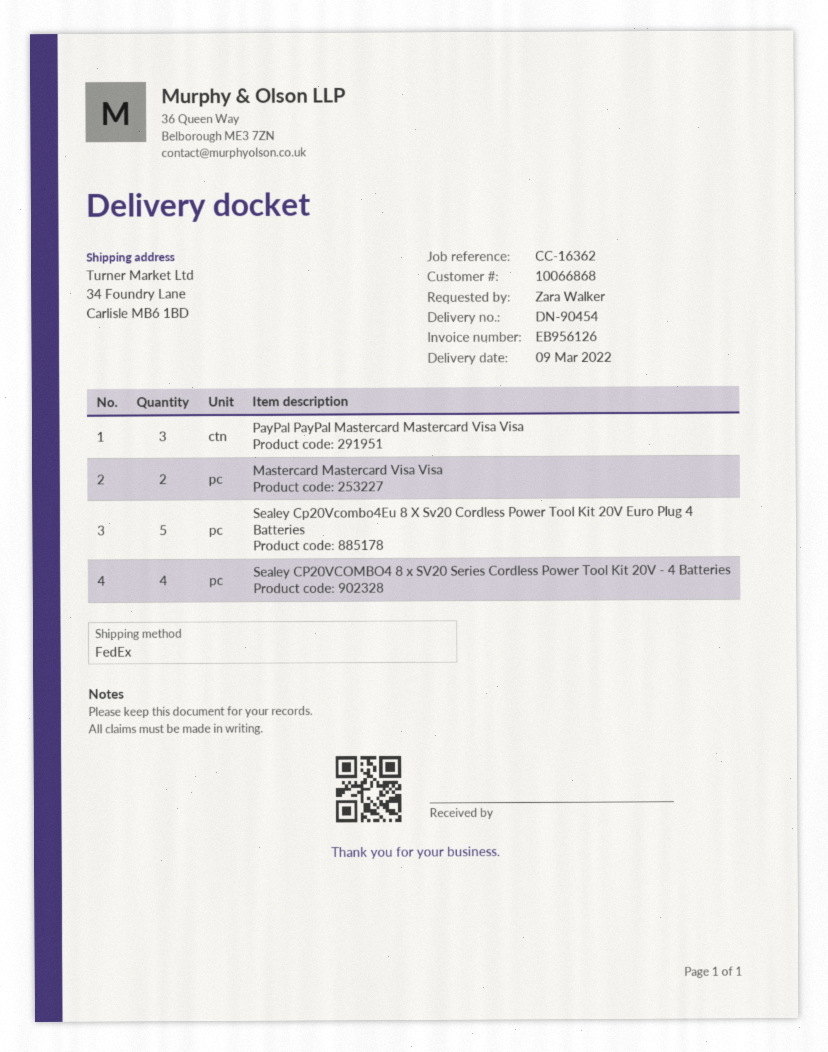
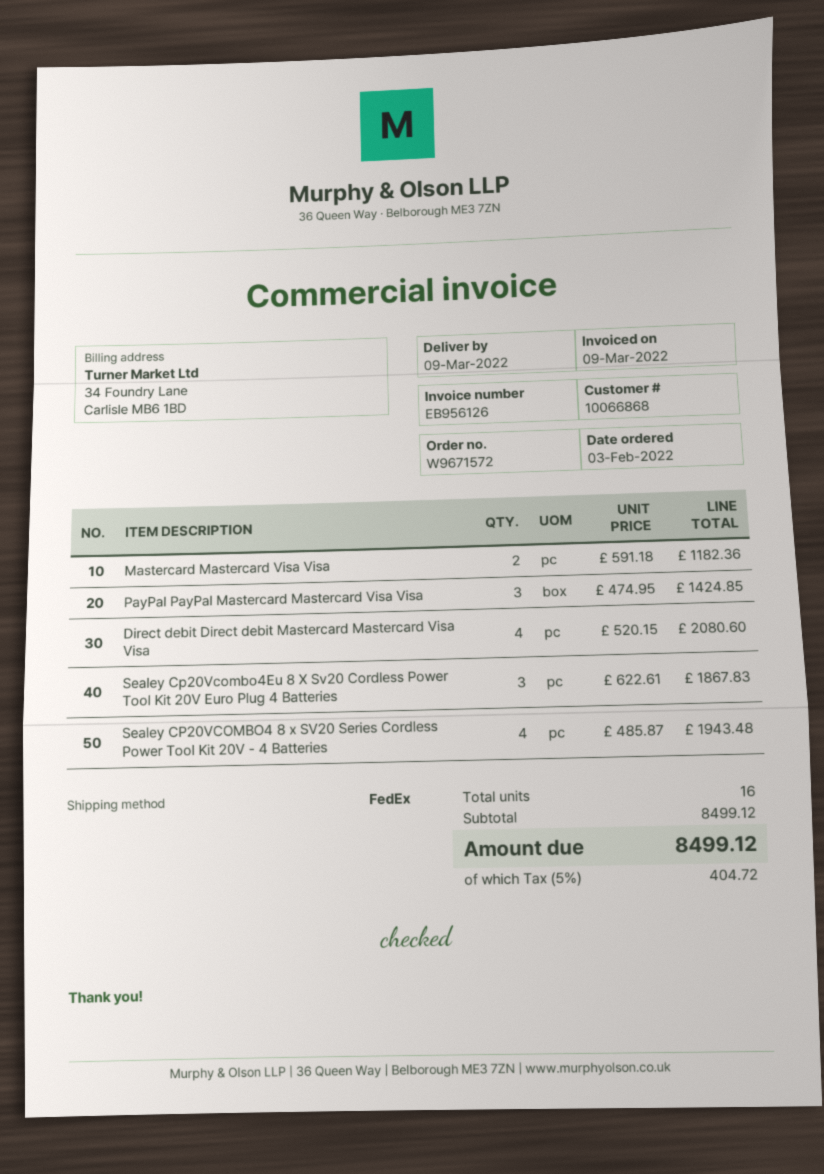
Sealey Cp20Vcombo4Eu 8 X Sv20 Cordless Power Tool Kit 20V Euro Plug 4 Batteries: 5 -> 3
Direct debit Direct debit Mastercard Mastercard Visa Visa: none -> 4

